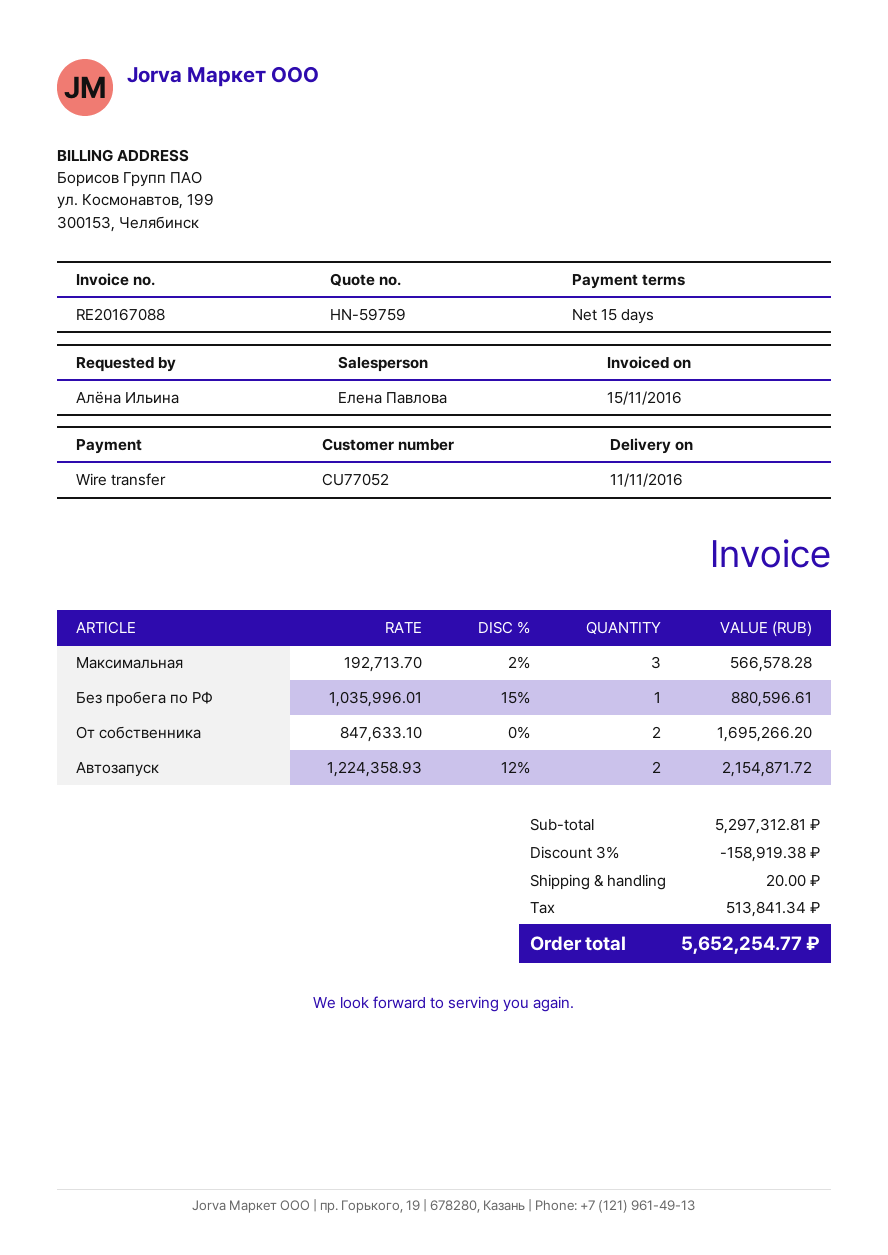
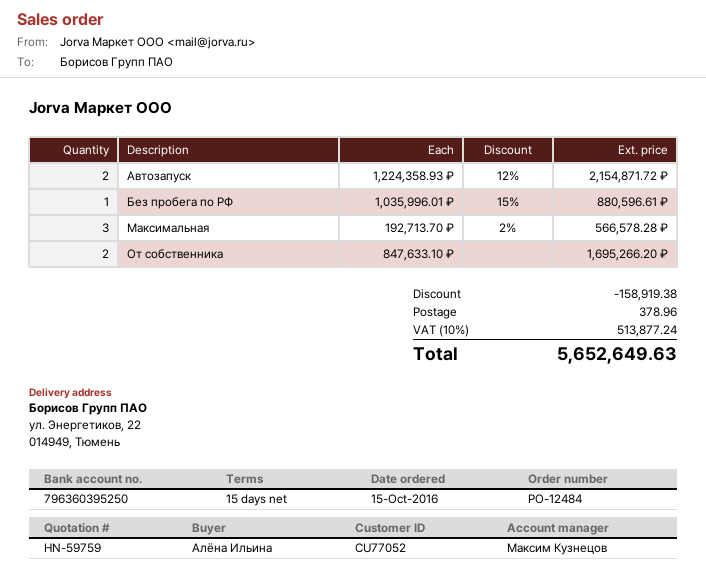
sales rep: Елена Павлова -> Максим Кузнецов
shipping: 20.00 -> 378.96
tax: 513841.34 -> 513877.24
total: 5652254.77 -> 5652649.63

